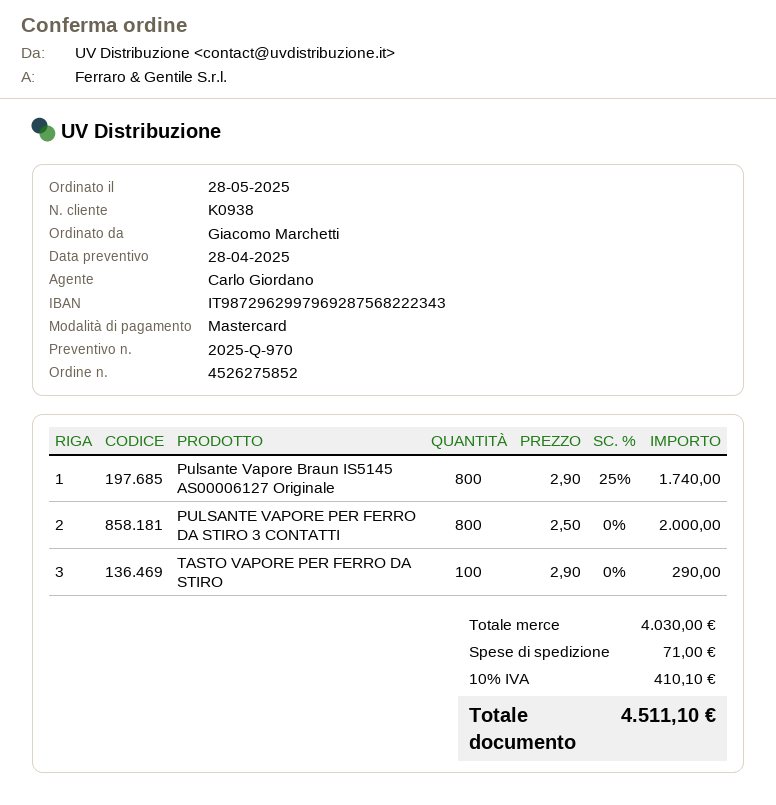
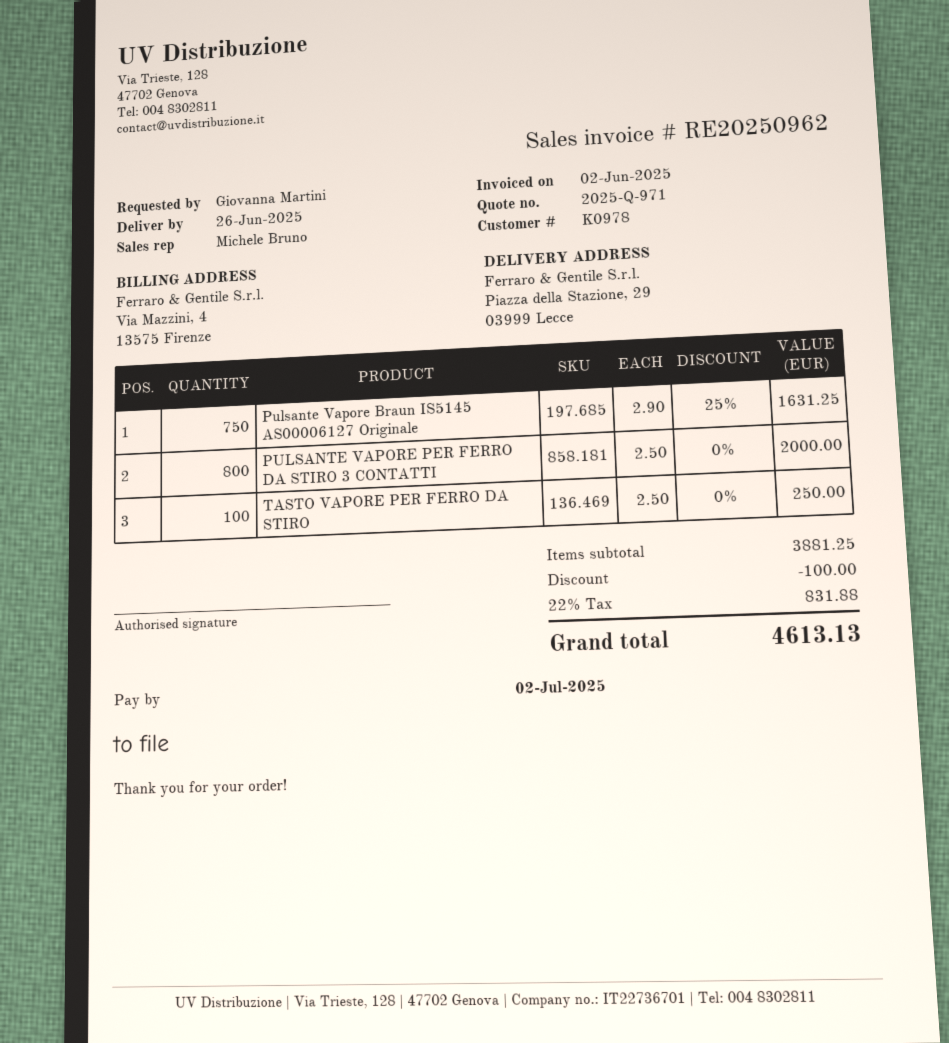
quote number: 2025-Q-970 -> 2025-Q-971
customer number: K0938 -> K0978
ordered by: Giacomo Marchetti -> Giovanna Martini
sales rep: Carlo Giordano -> Michele Bruno
Pulsante Vapore Braun IS5145 AS00006127 Originale: 800 x 2.90 - 25% = 1740.00 -> 750 x 2.90 - 25% = 1631.25
TASTO VAPORE PER FERRO DA STIRO: 100 x 2.90 = 290.00 -> 100 x 2.50 = 250.00
subtotal: 4030.00 -> 3881.25
discount: none -> 100.00
shipping: 71.00 -> none
tax: 10% = 410.10 -> 22% = 831.88
total: 4511.10 -> 4613.13

